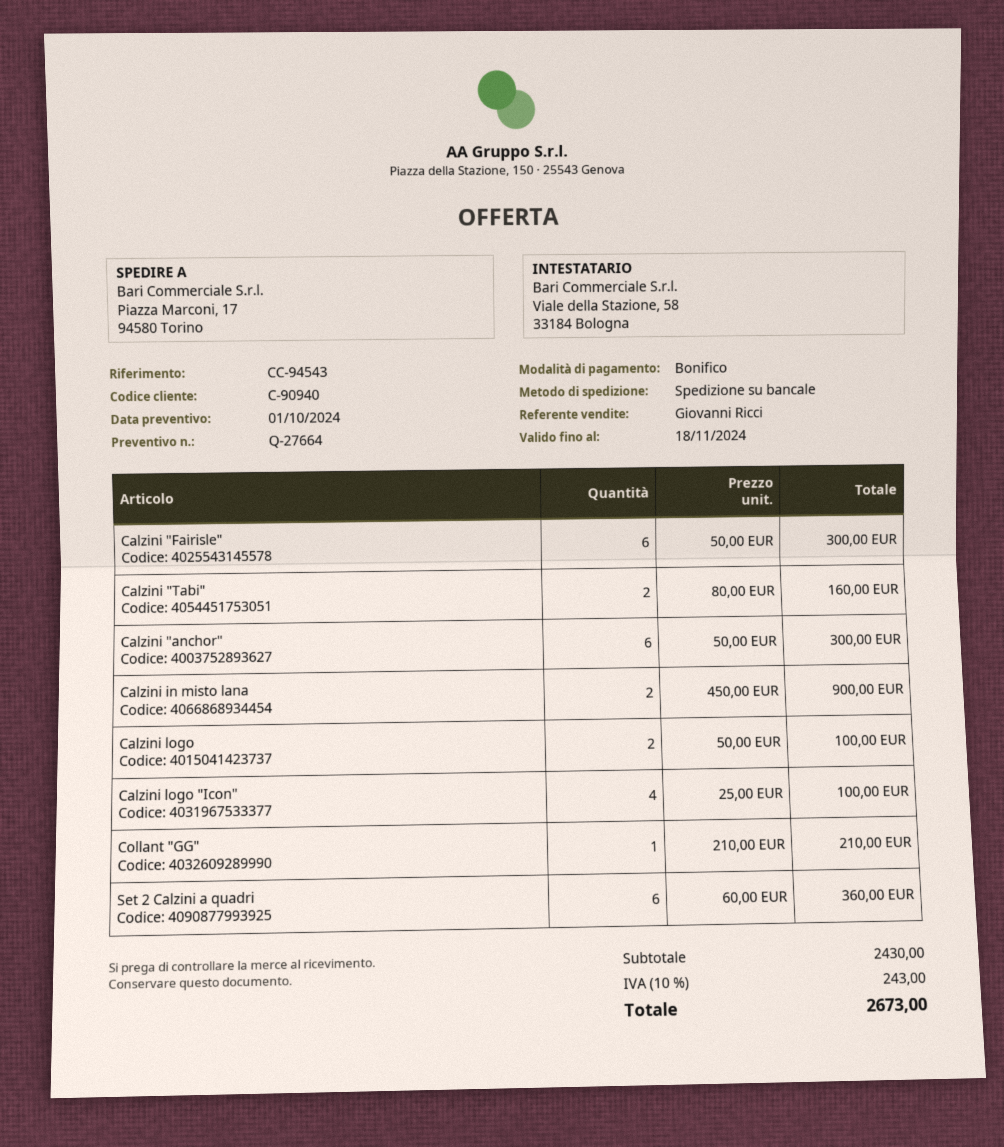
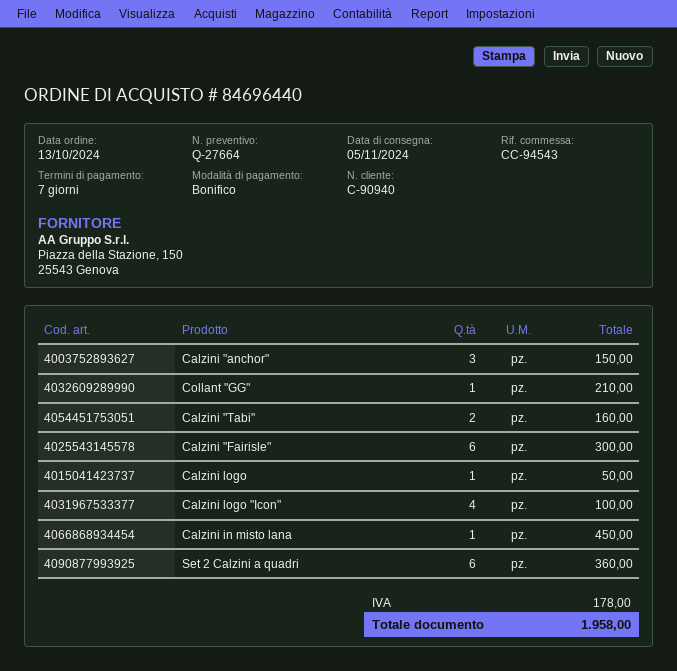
Calzini "anchor": 6 for 300.00 -> 3 for 150.00
Calzini in misto lana: 2 for 900.00 -> 1 for 450.00
Calzini logo: 2 for 100.00 -> 1 for 50.00
tax: 243.00 -> 178.00
total: 2673.00 -> 1958.00

